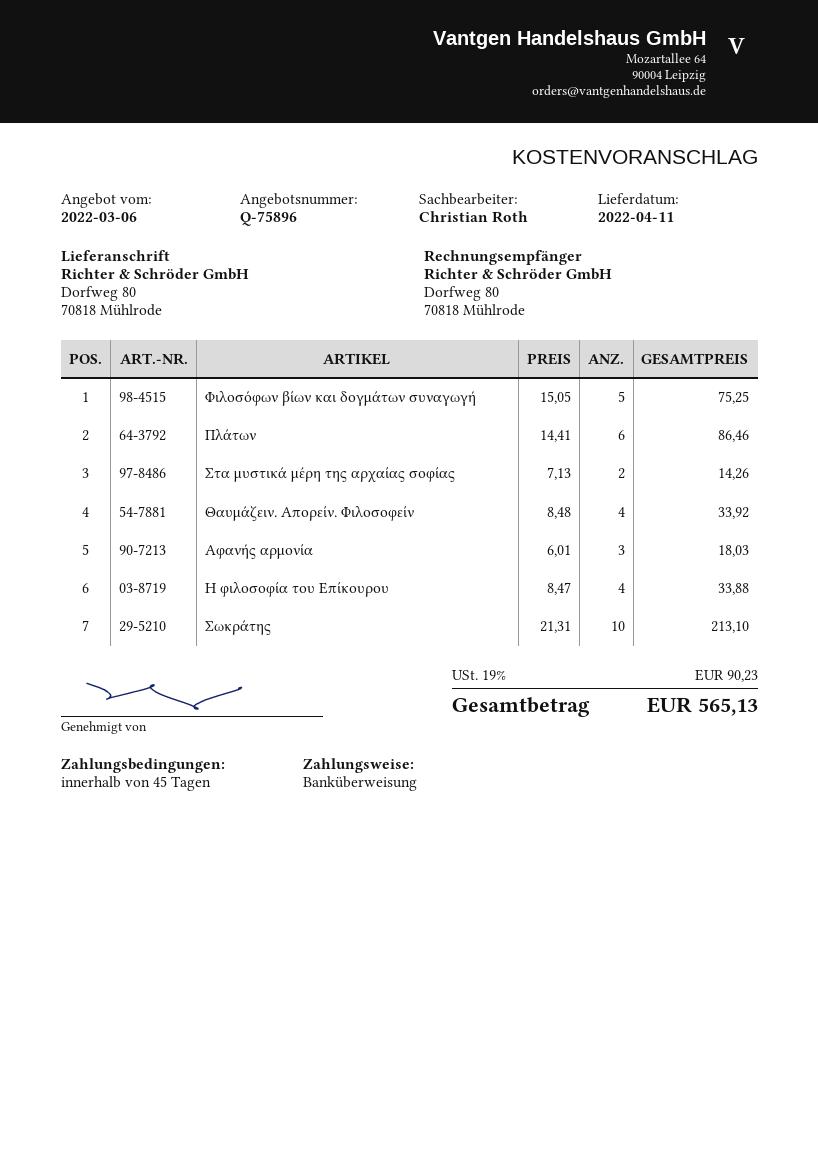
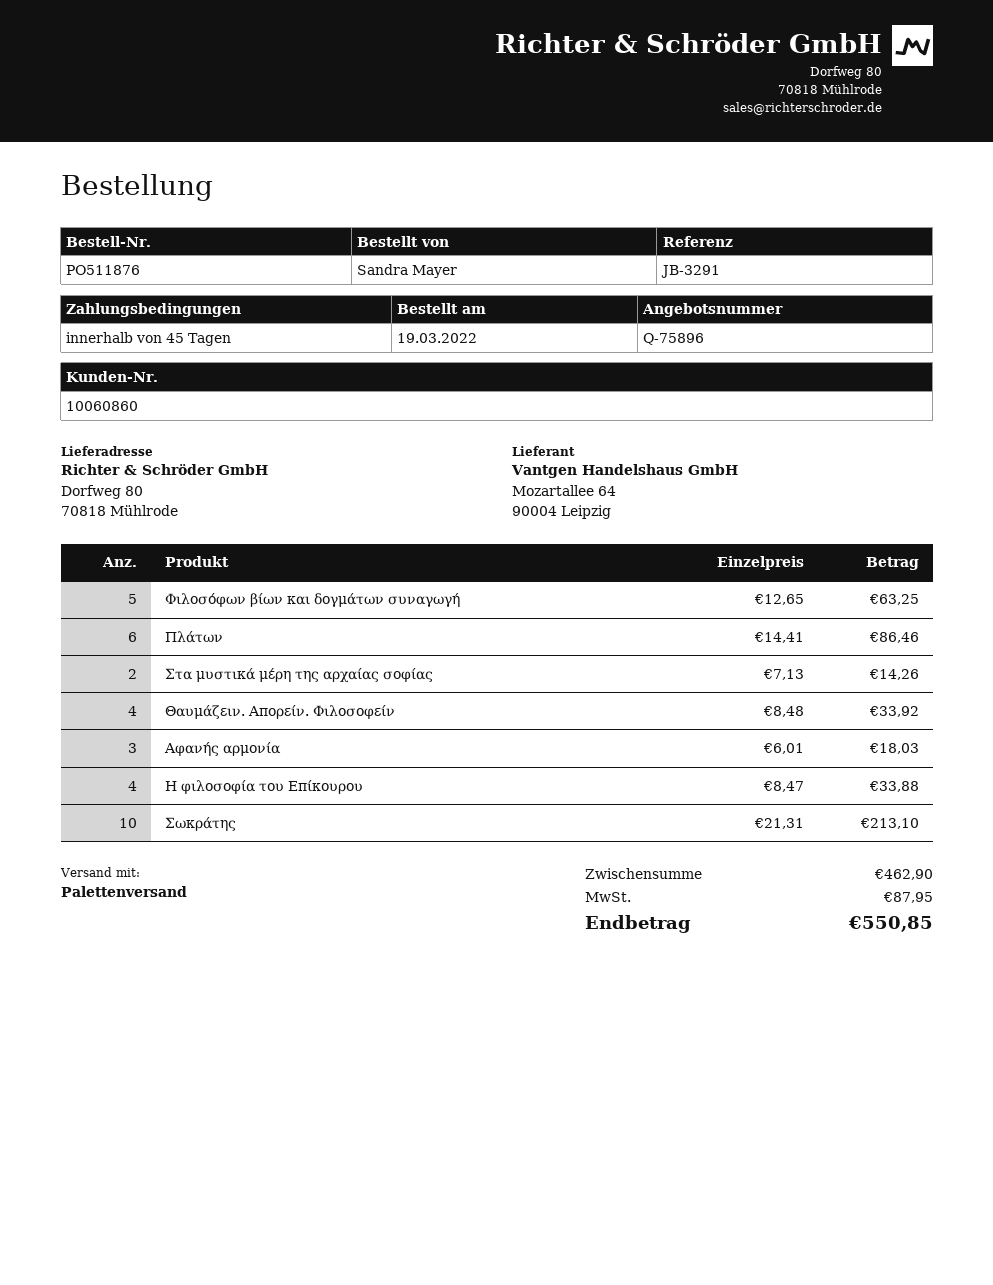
Φιλοσόφων βίων και δογμάτων συναγωγή: 5 x 15.05 = 75.25 -> 5 x 12.65 = 63.25
tax: 90.23 -> 87.95
total: 565.13 -> 550.85

